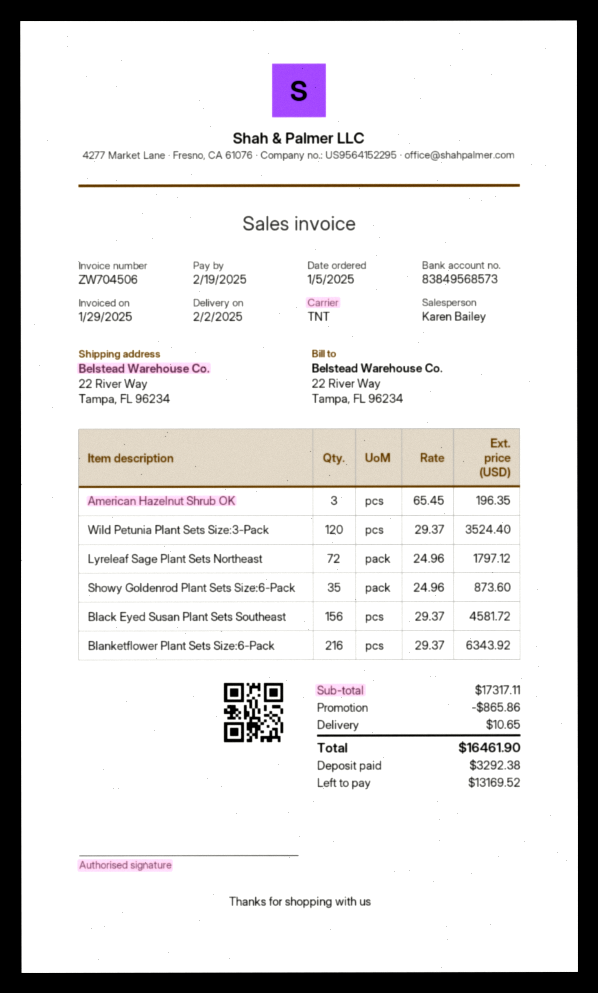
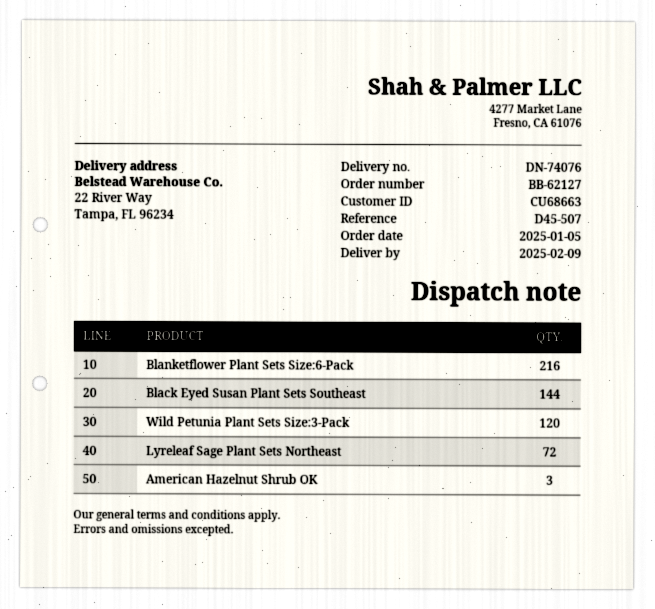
delivery date: 2025-02-02 -> 2025-02-09
Showy Goldenrod Plant Sets Size:6-Pack: 35 -> none
Black Eyed Susan Plant Sets Southeast: 156 -> 144

